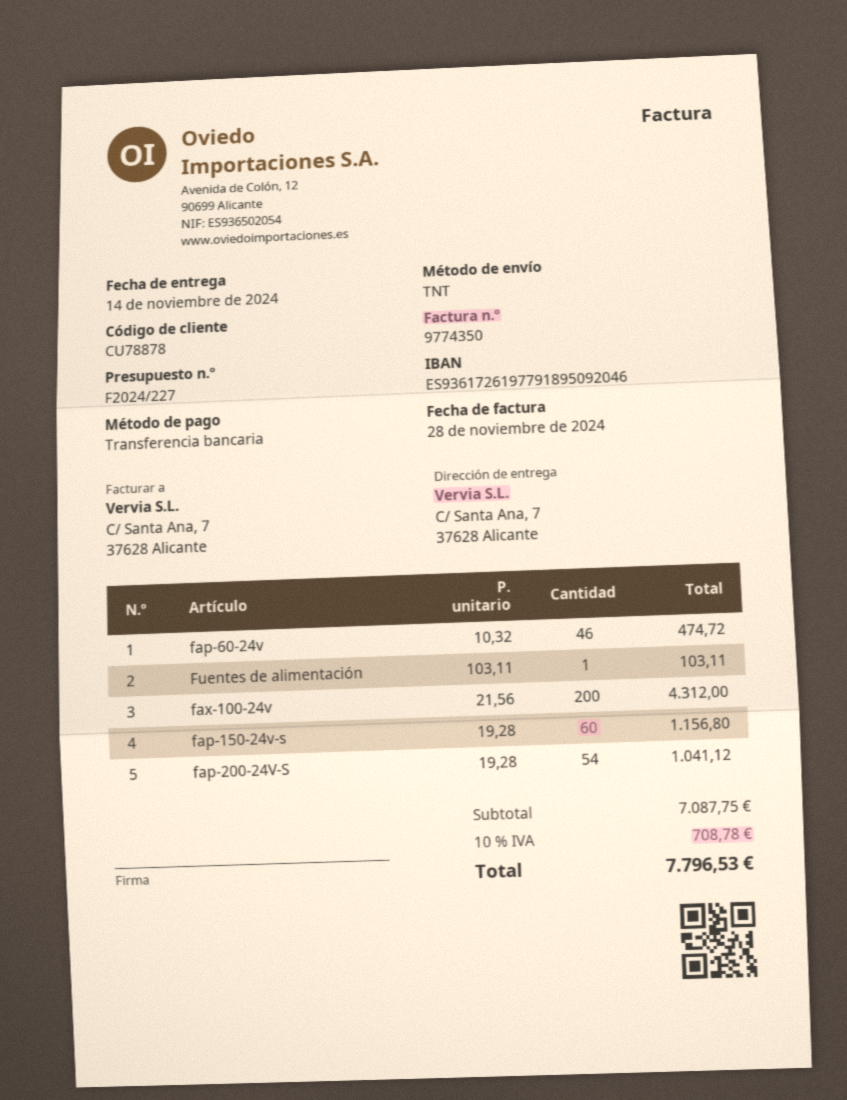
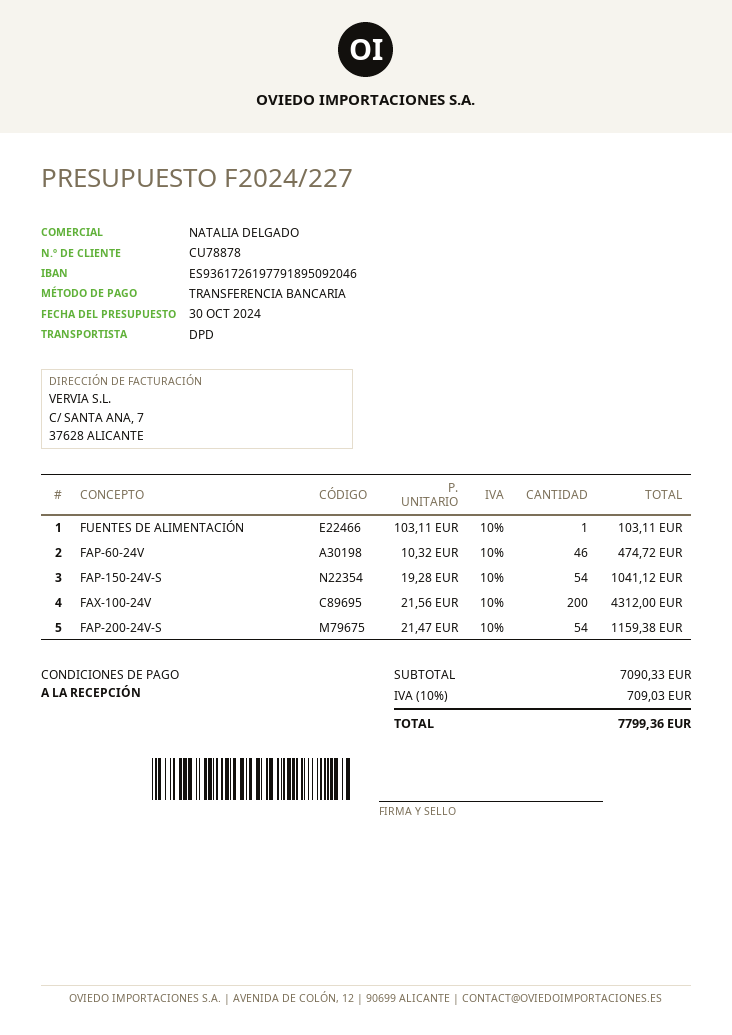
shipping method: TNT -> DPD
fap-150-24v-s: 60 x 19.28 = 1156.80 -> 54 x 19.28 = 1041.12
fap-200-24V-S: 54 x 19.28 = 1041.12 -> 54 x 21.47 = 1159.38
subtotal: 7087.75 -> 7090.33
tax: 10% = 708.78 -> 10% = 709.03
total: 7796.53 -> 7799.36

